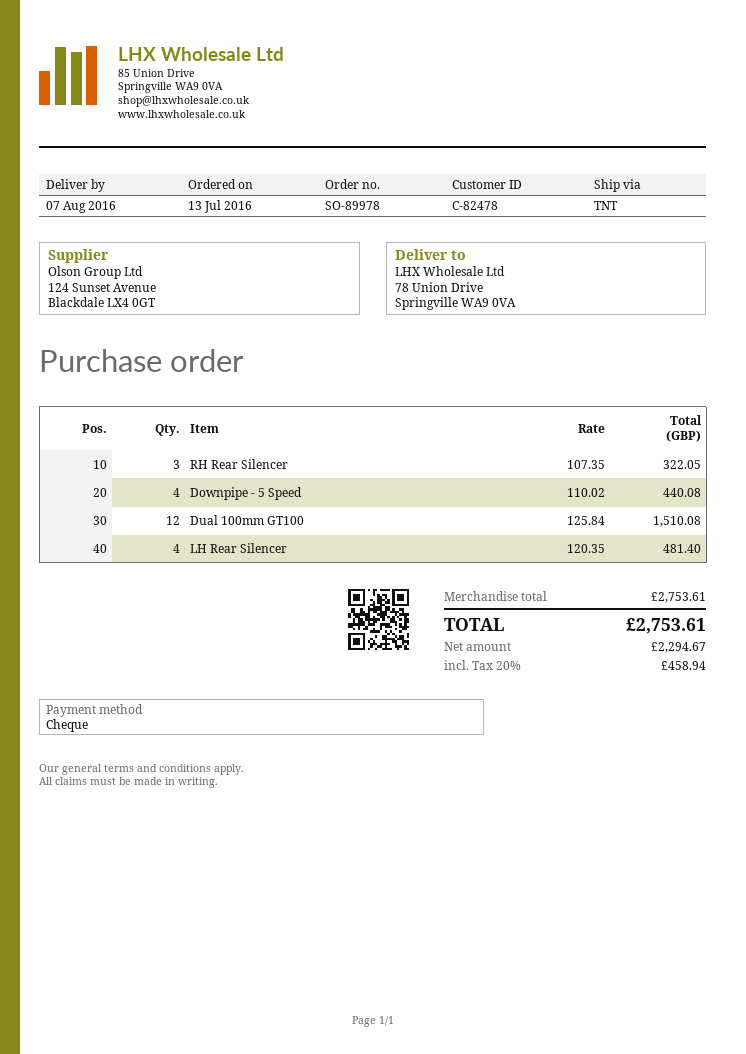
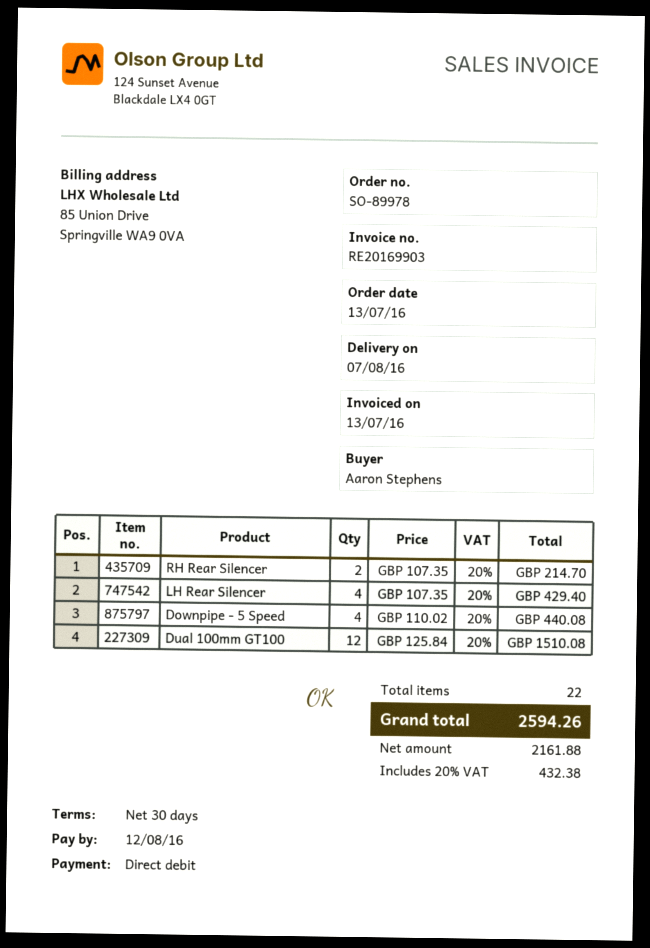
payment method: cheque -> direct debit
RH Rear Silencer: 3 x 107.35 = 322.05 -> 2 x 107.35 = 214.70
LH Rear Silencer: 4 x 120.35 = 481.40 -> 4 x 107.35 = 429.40
net: 2294.67 -> 2161.88
tax: 20% = 458.94 -> 20% = 432.38
total: 2753.61 -> 2594.26

